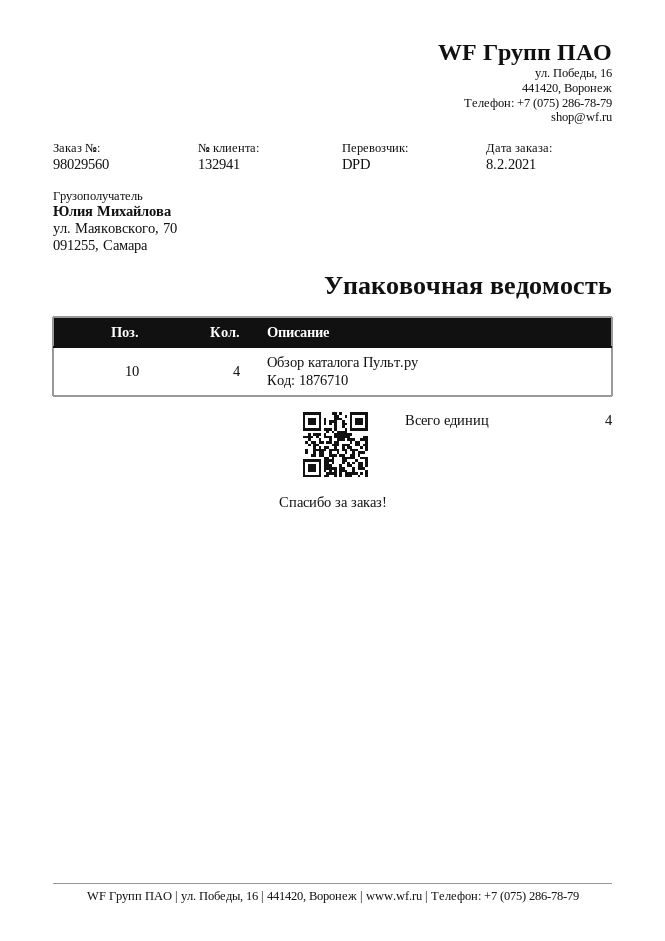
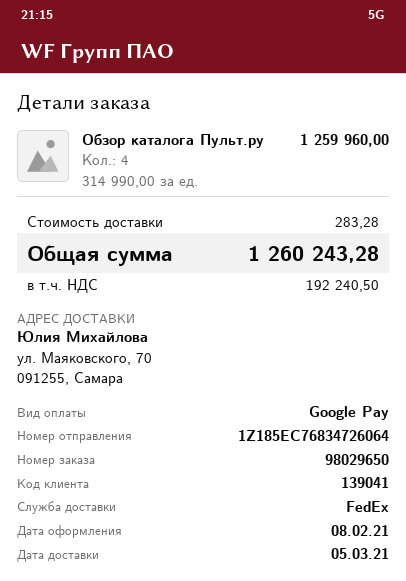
order number: 98029560 -> 98029650
customer number: 132941 -> 139041
shipping method: DPD -> FedEx

